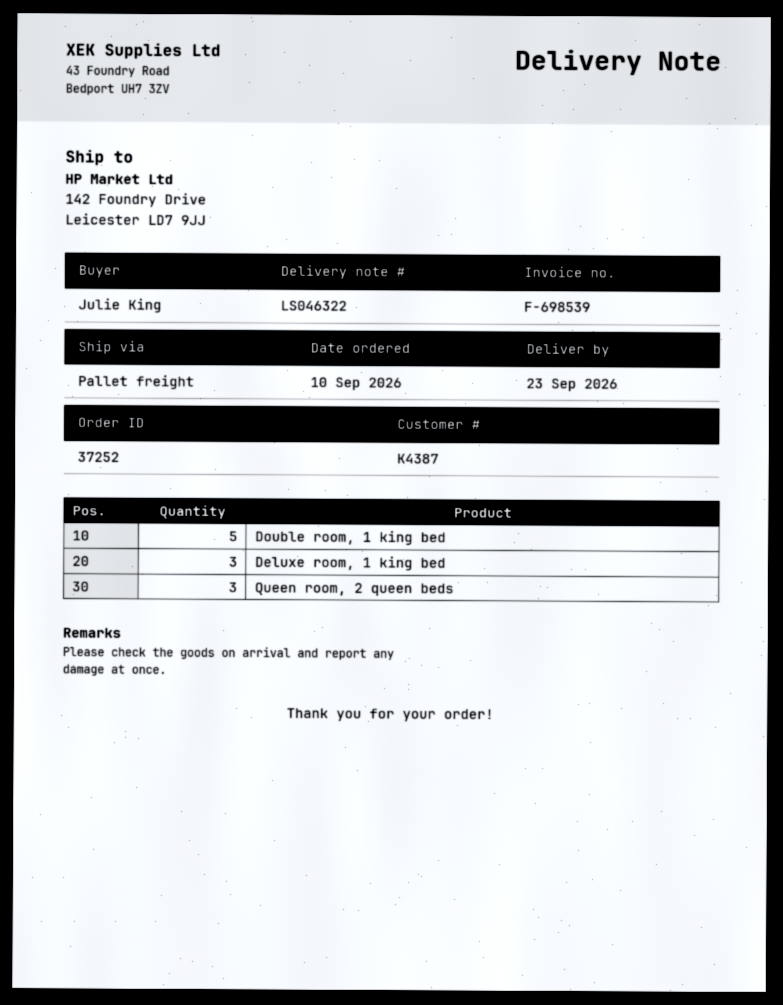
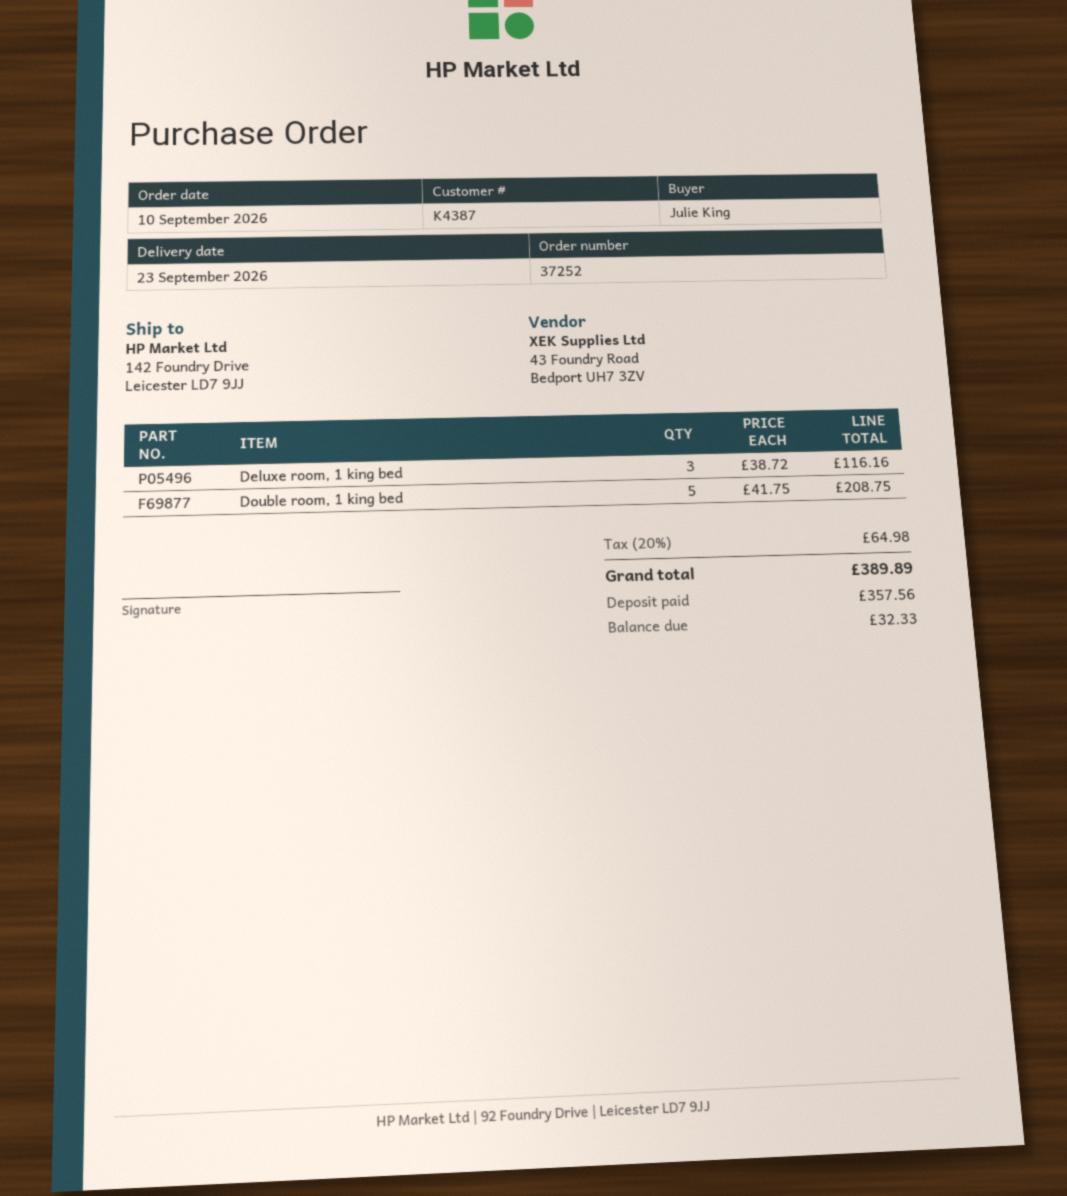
Queen room, 2 queen beds: 3 -> none

